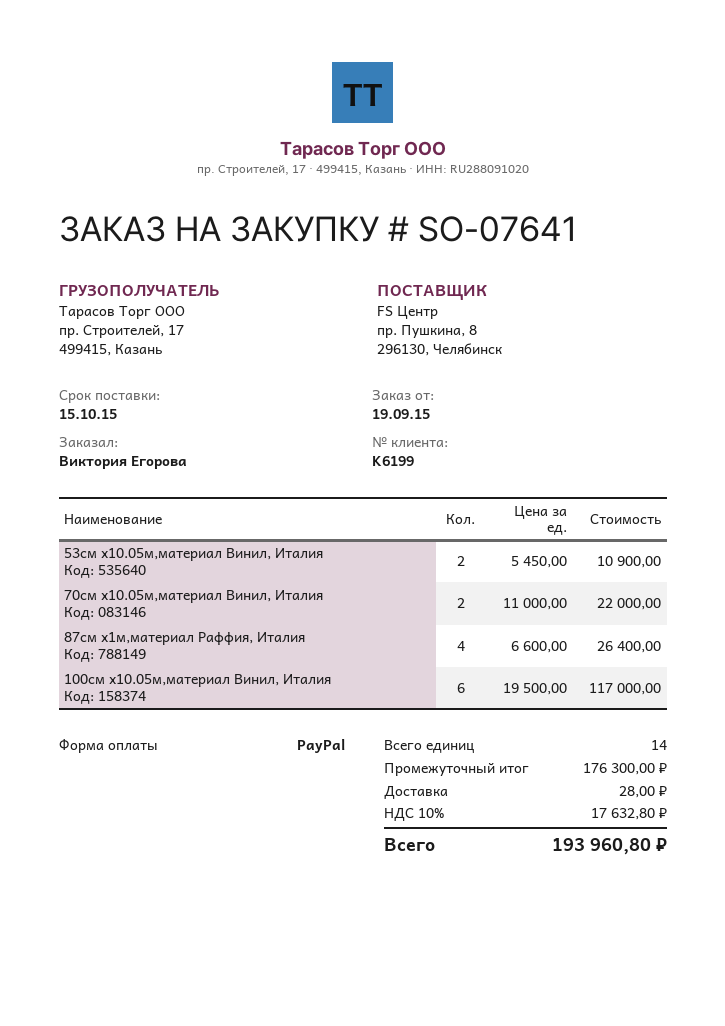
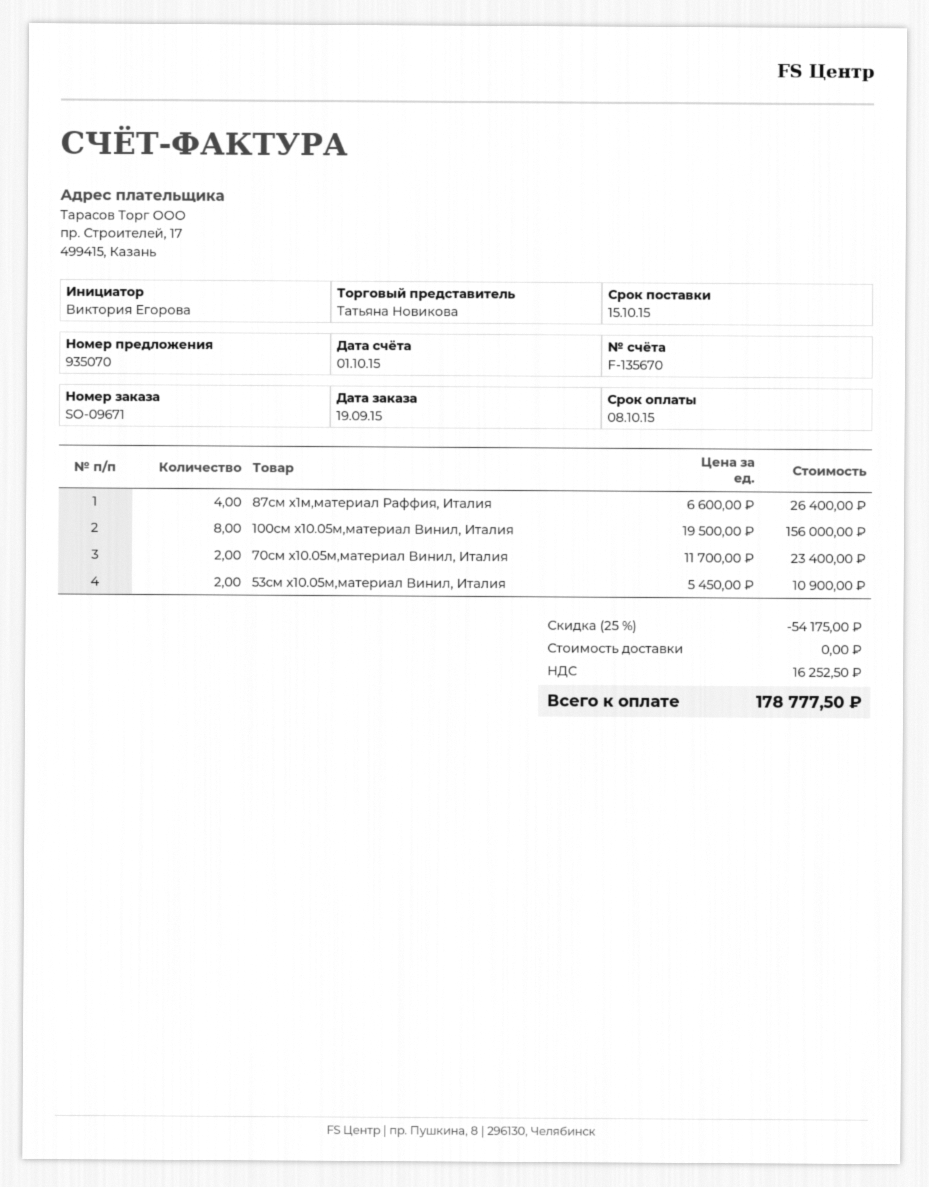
order number: SO-07641 -> SO-09671
70см x10.05м,материал Винил, Италия: 2 x 11000.00 = 22000.00 -> 2 x 11700.00 = 23400.00
100см x10.05м,материал Винил, Италия: 6 x 19500.00 = 117000.00 -> 8 x 19500.00 = 156000.00
discount: none -> 25% = 54175.00
shipping: 28.00 -> 0.00
tax: 17632.80 -> 16252.50
total: 193960.80 -> 178777.50

